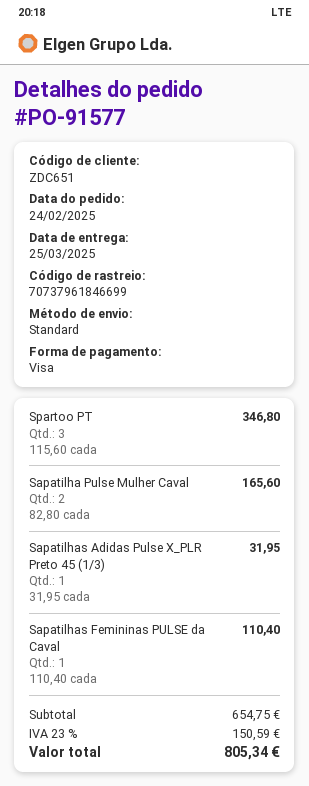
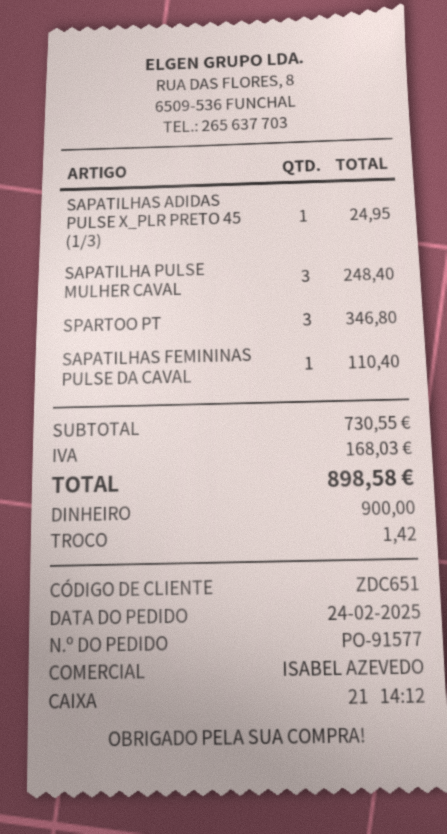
payment method: Visa -> cash
Sapatilha Pulse Mulher Caval: 2 for 165.60 -> 3 for 248.40
Sapatilhas Adidas Pulse X_PLR Preto 45 (1/3): 1 for 31.95 -> 1 for 24.95
subtotal: 654.75 -> 730.55
tax: 150.59 -> 168.03
total: 805.34 -> 898.58

